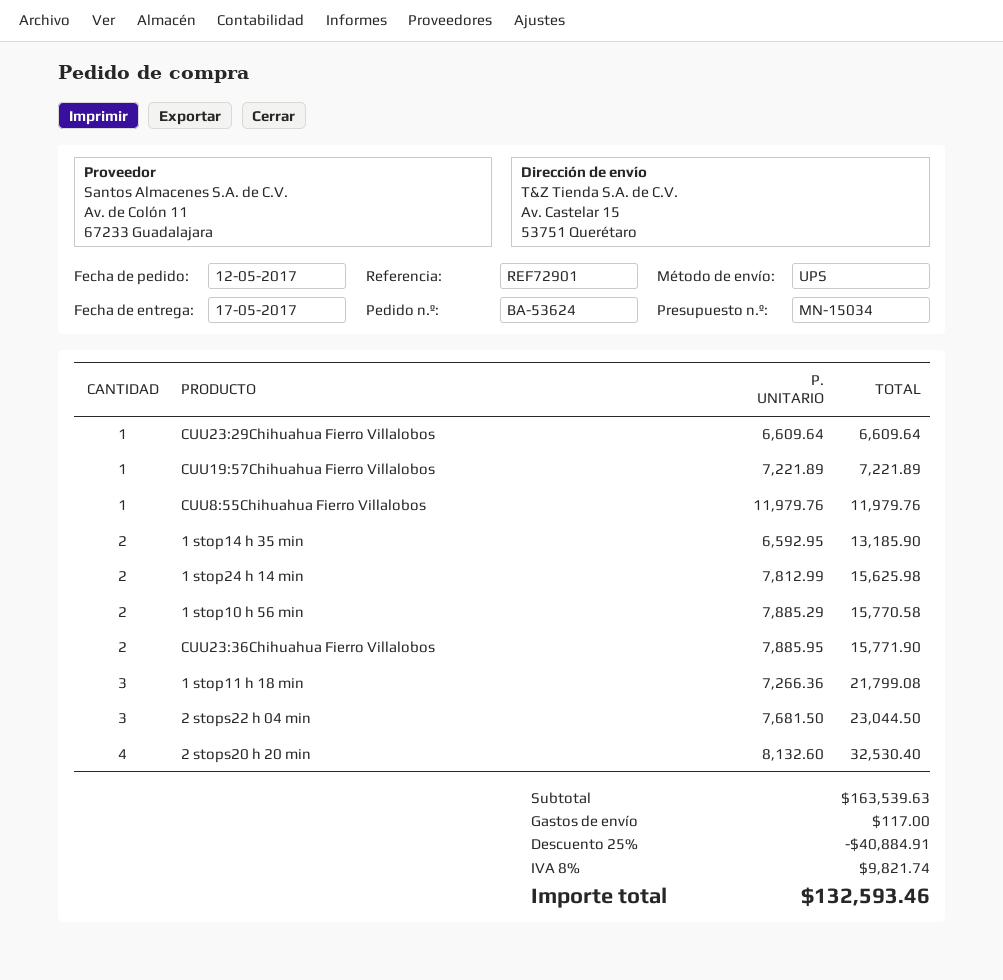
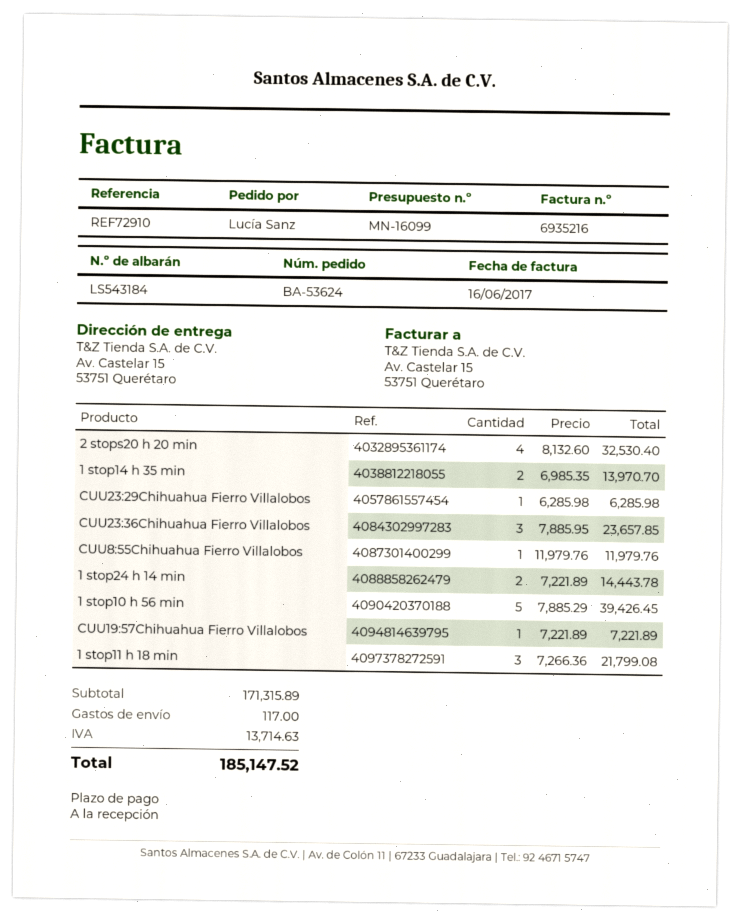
quote number: MN-15034 -> MN-16099
reference: REF72901 -> REF72910
CUU23:29Chihuahua Fierro Villalobos: 1 x 6609.64 = 6609.64 -> 1 x 6285.98 = 6285.98
1 stop14 h 35 min: 2 x 6592.95 = 13185.90 -> 2 x 6985.35 = 13970.70
1 stop24 h 14 min: 2 x 7812.99 = 15625.98 -> 2 x 7221.89 = 14443.78
1 stop10 h 56 min: 2 x 7885.29 = 15770.58 -> 5 x 7885.29 = 39426.45
CUU23:36Chihuahua Fierro Villalobos: 2 x 7885.95 = 15771.90 -> 3 x 7885.95 = 23657.85
2 stops22 h 04 min: 3 x 7681.50 = 23044.50 -> none
subtotal: 163539.63 -> 171315.89
discount: 25% = 40884.91 -> none
tax: 9821.74 -> 13714.63
total: 132593.46 -> 185147.52

